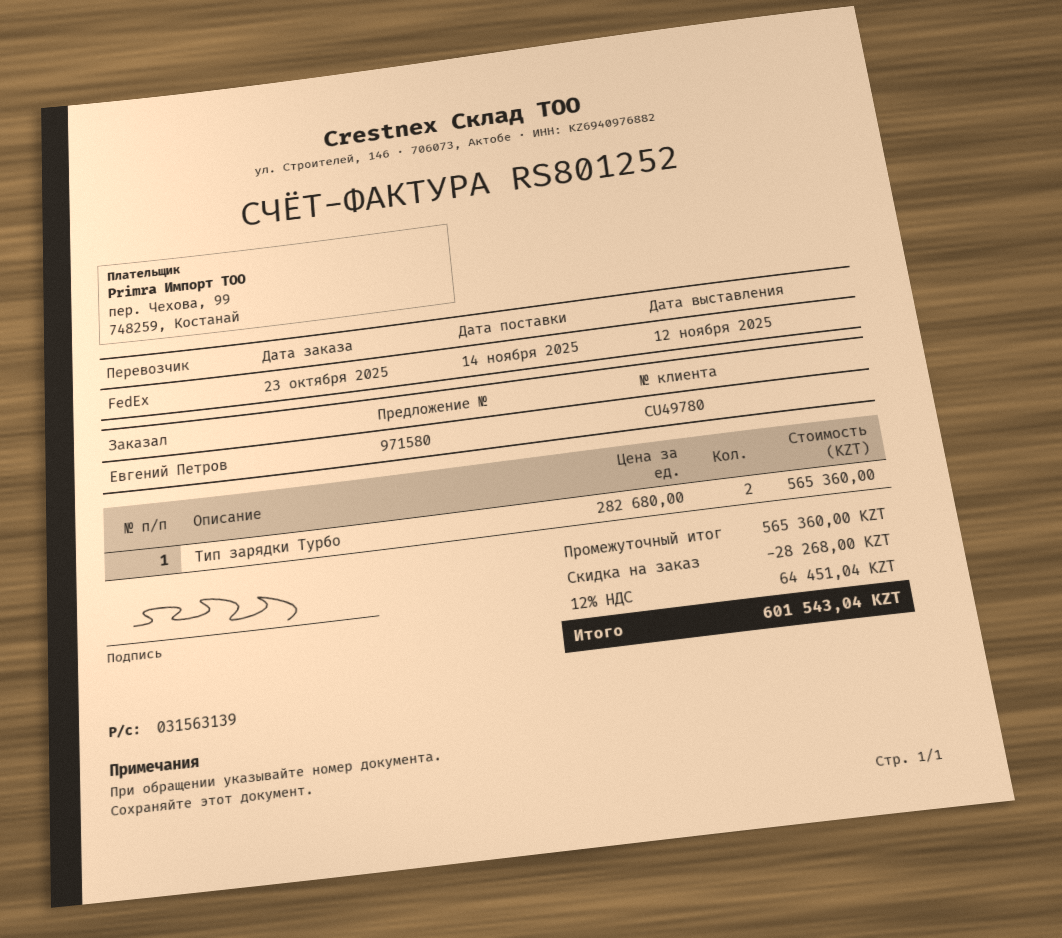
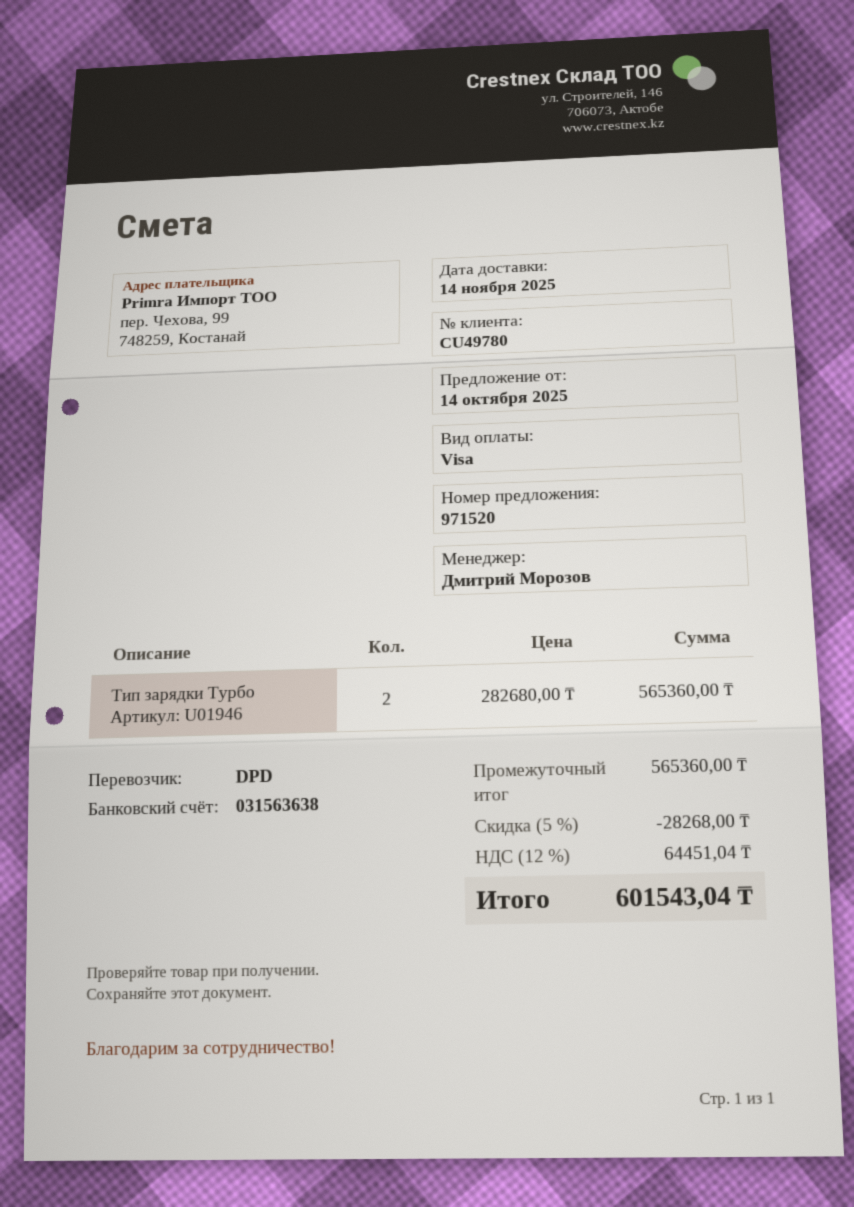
quote number: 971580 -> 971520
bank account: 031563139 -> 031563638
shipping method: FedEx -> DPD

